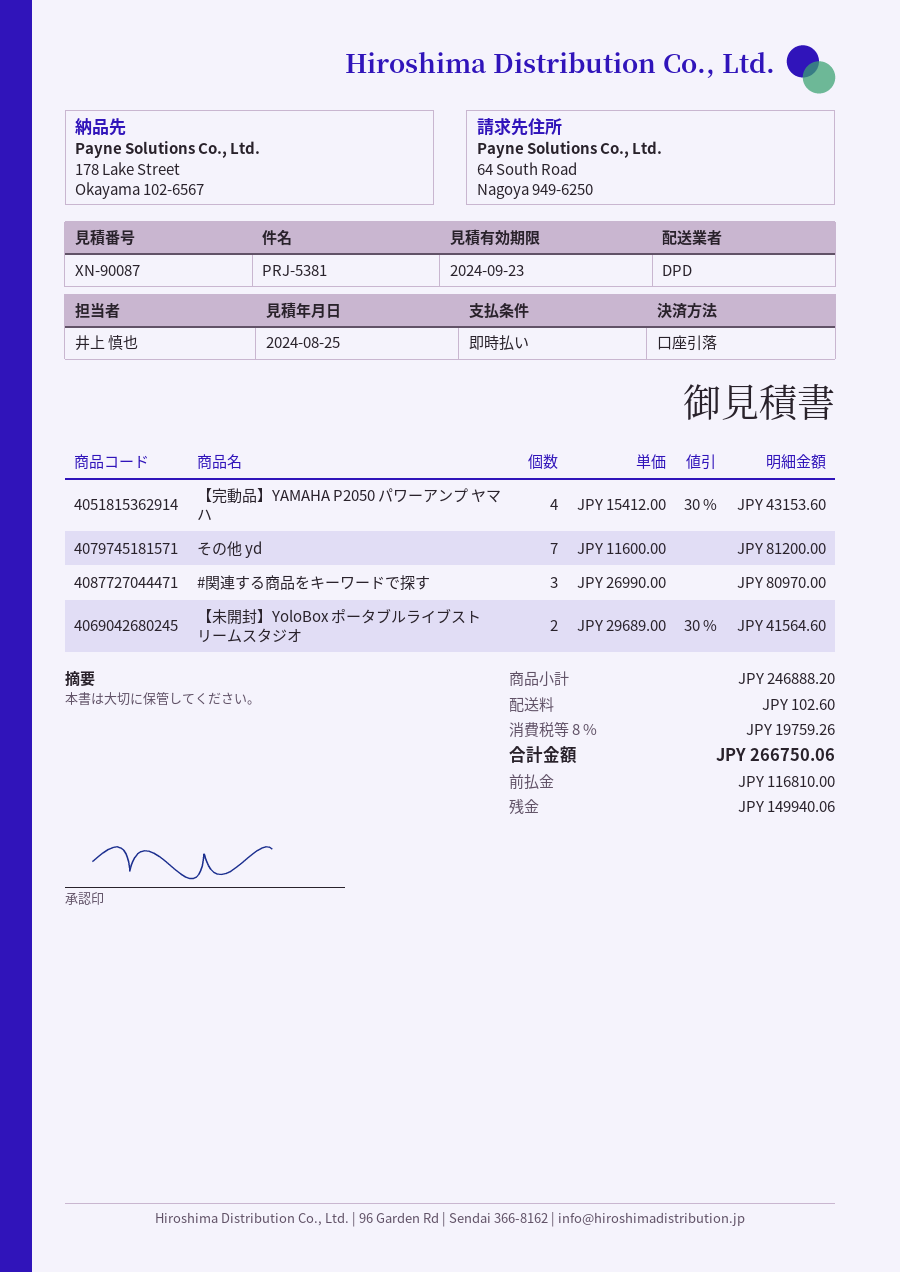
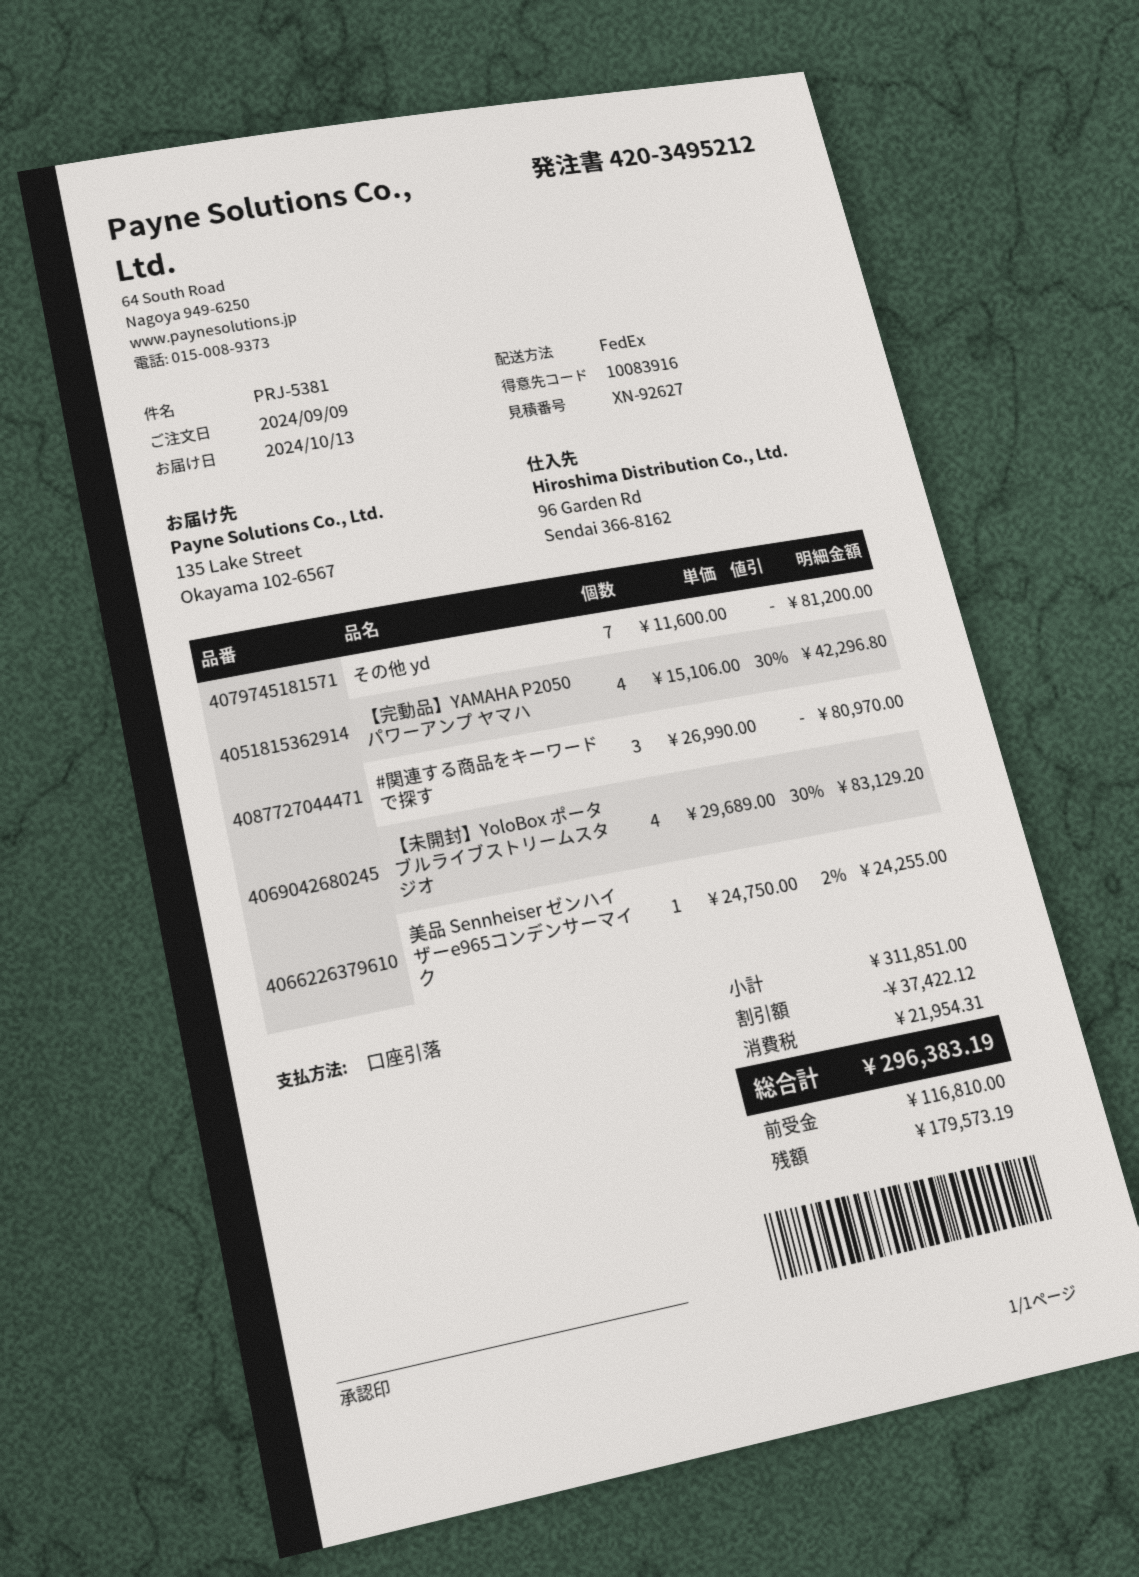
quote number: XN-90087 -> XN-92627
shipping method: DPD -> FedEx
ship to: 178 Lake Street, Okayama 102-6567 -> 135 Lake Street, Okayama 102-6567
【完動品】YAMAHA P2050 パワーアンプ ヤマハ: 4 x 15412.00 - 30% = 43153.60 -> 4 x 15106.00 - 30% = 42296.80
【未開封】YoloBox ポータブルライブストリームスタジオ: 2 x 29689.00 - 30% = 41564.60 -> 4 x 29689.00 - 30% = 83129.20
美品 Sennheiser ゼンハイザーe965コンデンサーマイク: none -> 1 x 24750.00 - 2% = 24255.00
subtotal: 246888.20 -> 311851.00
discount: none -> 37422.12
shipping: 102.60 -> none
tax: 19759.26 -> 21954.31
total: 266750.06 -> 296383.19
balance: 149940.06 -> 179573.19

